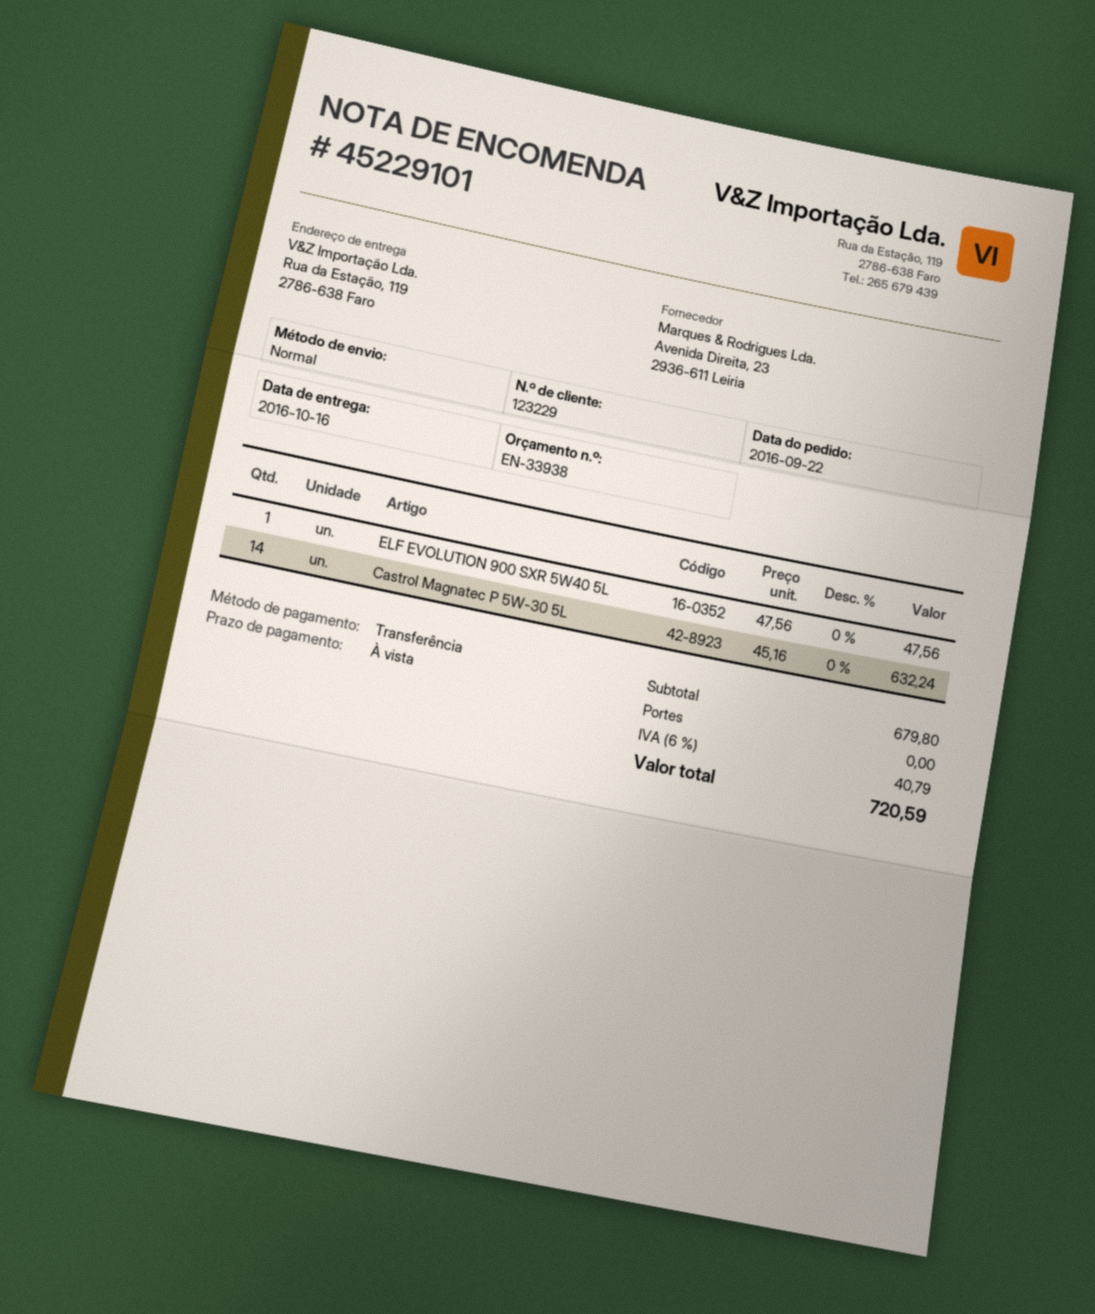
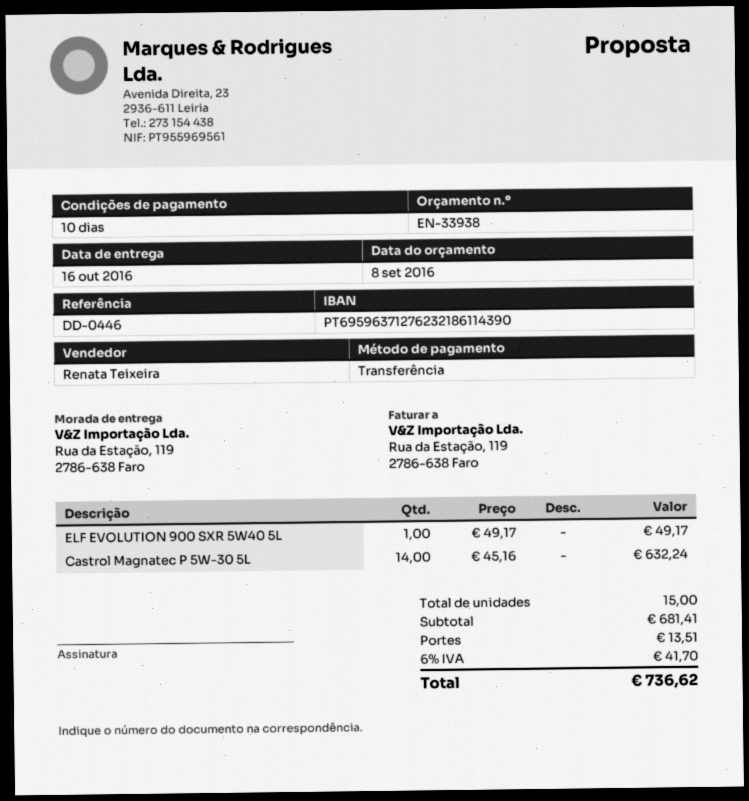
payment terms: on receipt -> 10 days
ELF EVOLUTION 900 SXR 5W40 5L: 1 x 47.56 = 47.56 -> 1 x 49.17 = 49.17
subtotal: 679.80 -> 681.41
shipping: 0.00 -> 13.51
tax: 6% = 40.79 -> 6% = 41.70
total: 720.59 -> 736.62

